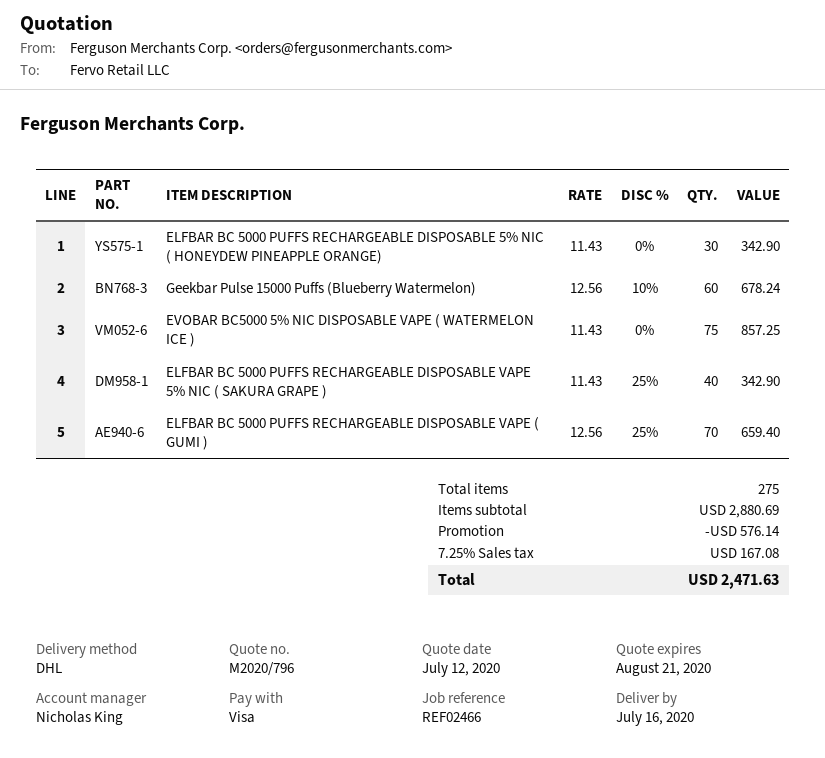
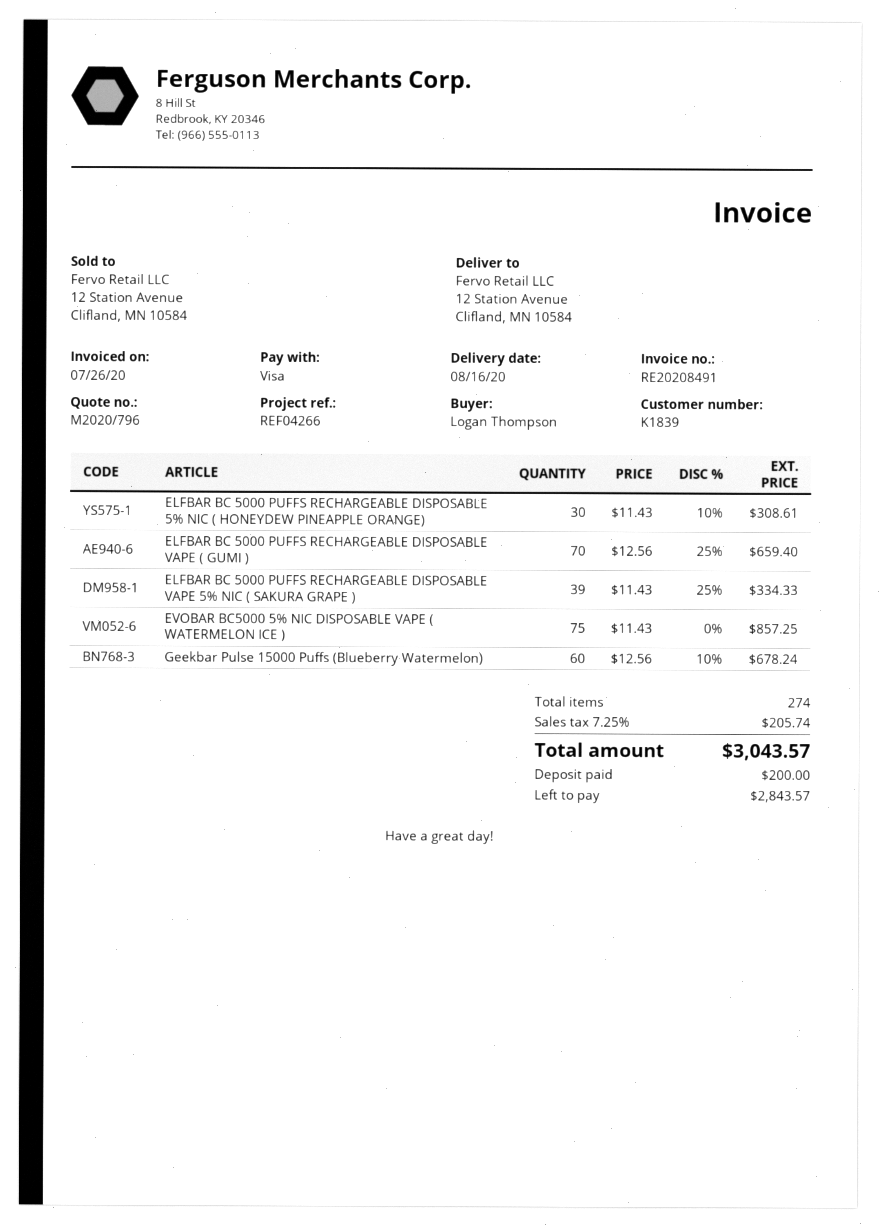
delivery date: 2020-07-16 -> 2020-08-16
reference: REF02466 -> REF04266
ELFBAR BC 5000 PUFFS RECHARGEABLE DISPOSABLE 5% NIC ( HONEYDEW PINEAPPLE ORANGE): 30 x 11.43 = 342.90 -> 30 x 11.43 - 10% = 308.61
ELFBAR BC 5000 PUFFS RECHARGEABLE DISPOSABLE VAPE 5% NIC ( SAKURA GRAPE ): 40 x 11.43 - 25% = 342.90 -> 39 x 11.43 - 25% = 334.33
total quantity: 275 -> 274
discount: 576.14 -> none
tax: 7.25% = 167.08 -> 7.25% = 205.74
total: 2471.63 -> 3043.57

